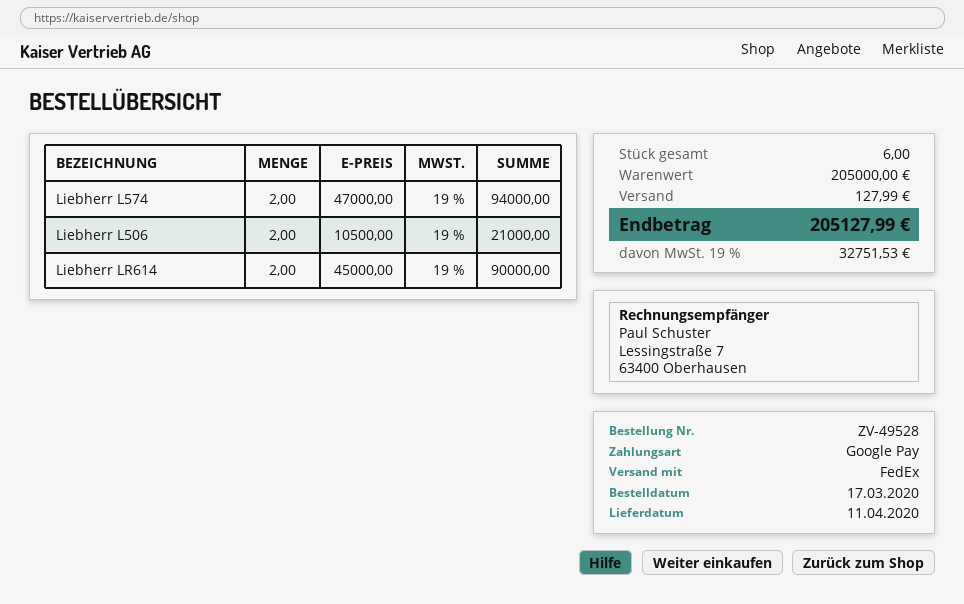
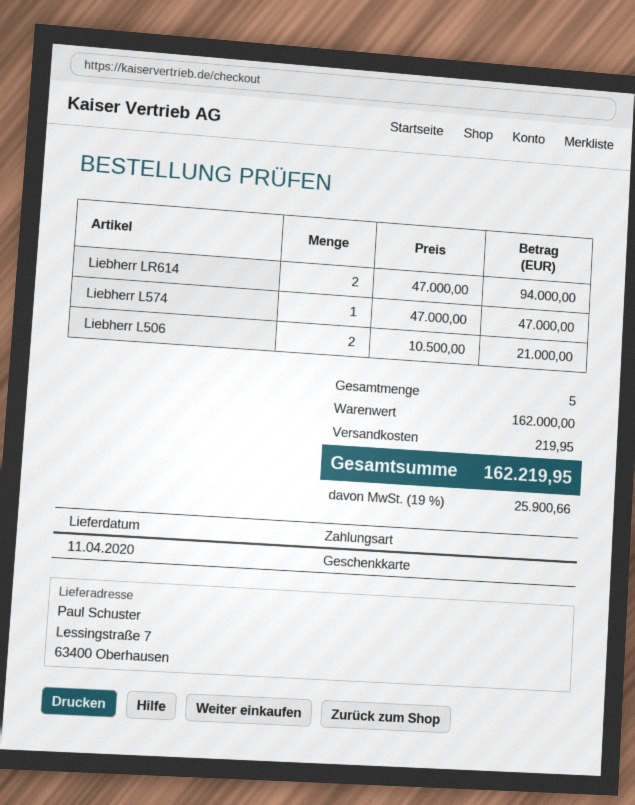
payment method: Google Pay -> gift card
Liebherr L574: 2 x 47000.00 = 94000.00 -> 1 x 47000.00 = 47000.00
Liebherr LR614: 2 x 45000.00 = 90000.00 -> 2 x 47000.00 = 94000.00
total quantity: 6 -> 5
subtotal: 205000.00 -> 162000.00
shipping: 127.99 -> 219.95
tax: 19% = 32751.53 -> 19% = 25900.66
total: 205127.99 -> 162219.95

